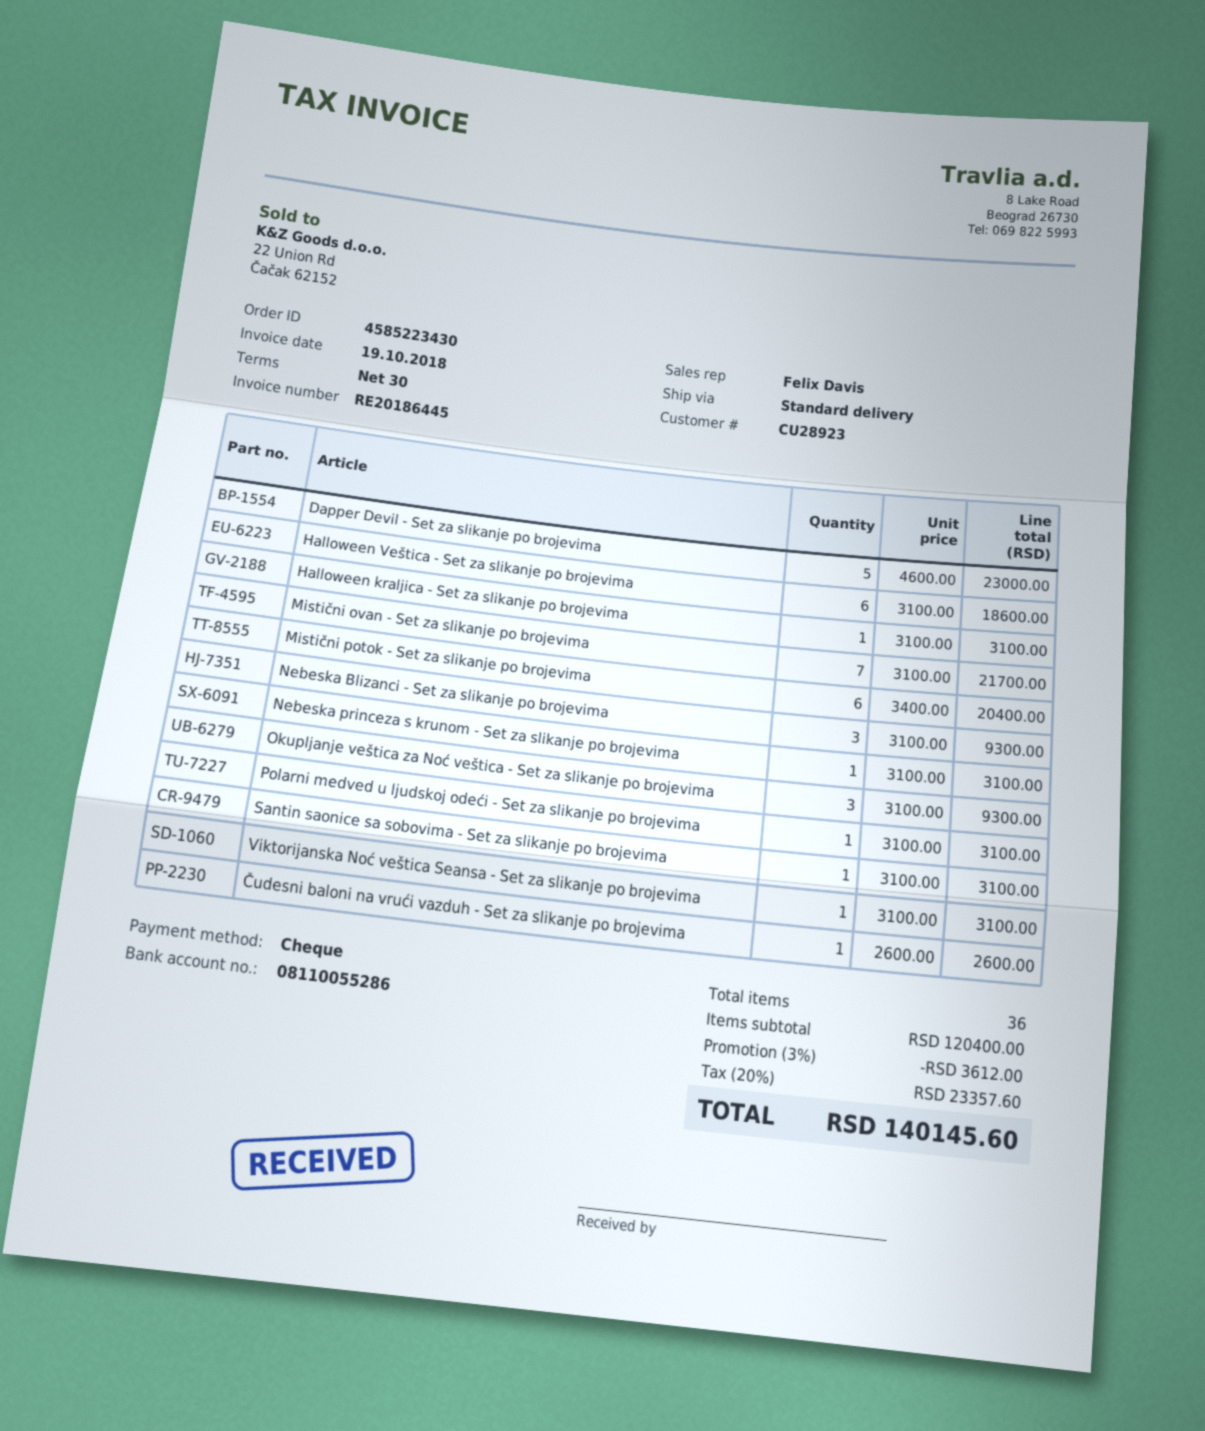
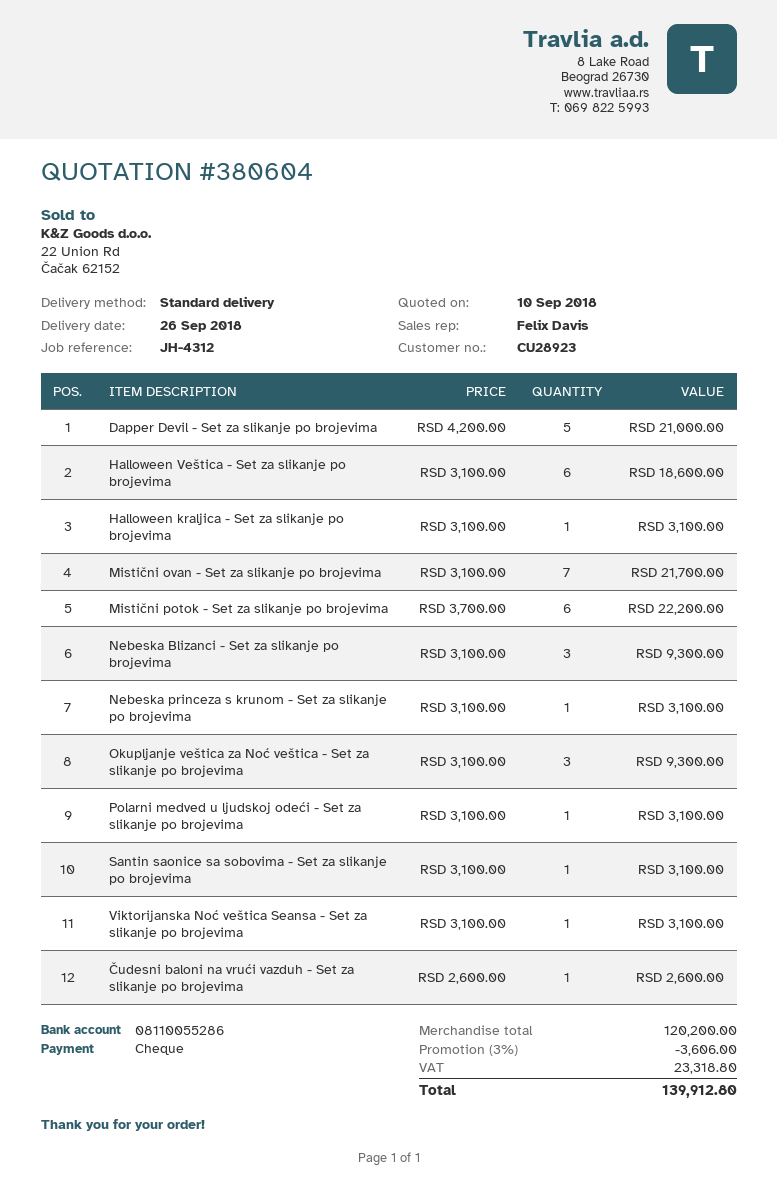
Dapper Devil - Set za slikanje po brojevima: 5 x 4600.00 = 23000.00 -> 5 x 4200.00 = 21000.00
Mistični potok - Set za slikanje po brojevima: 6 x 3400.00 = 20400.00 -> 6 x 3700.00 = 22200.00
subtotal: 120400.00 -> 120200.00
discount: 3% = 3612.00 -> 3% = 3606.00
tax: 23357.60 -> 23318.80
total: 140145.60 -> 139912.80

